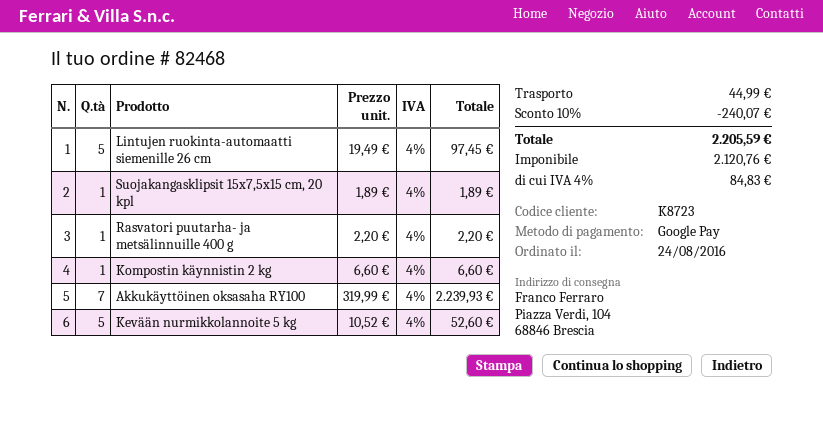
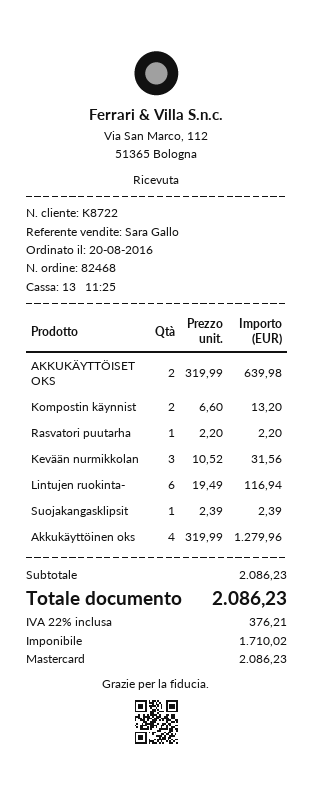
order date: 2016-08-24 -> 2016-08-20
customer number: K8723 -> K8722
payment method: Google Pay -> Mastercard
Lintujen ruokinta-automaatti siemenille 26 cm: 5 x 19.49 = 97.45 -> 6 x 19.49 = 116.94
Suojakangasklipsit 15x7,5x15 cm, 20 kpl: 1 x 1.89 = 1.89 -> 1 x 2.39 = 2.39
Kompostin käynnistin 2 kg: 1 x 6.60 = 6.60 -> 2 x 6.60 = 13.20
Akkukäyttöinen oksasaha RY100: 7 x 319.99 = 2239.93 -> 4 x 319.99 = 1279.96
Kevään nurmikkolannoite 5 kg: 5 x 10.52 = 52.60 -> 3 x 10.52 = 31.56
AKKUKÄYTTÖISET OKS: none -> 2 x 319.99 = 639.98
discount: 10% = 240.07 -> none
shipping: 44.99 -> none
net: 2120.76 -> 1710.02
tax: 4% = 84.83 -> 22% = 376.21
total: 2205.59 -> 2086.23

